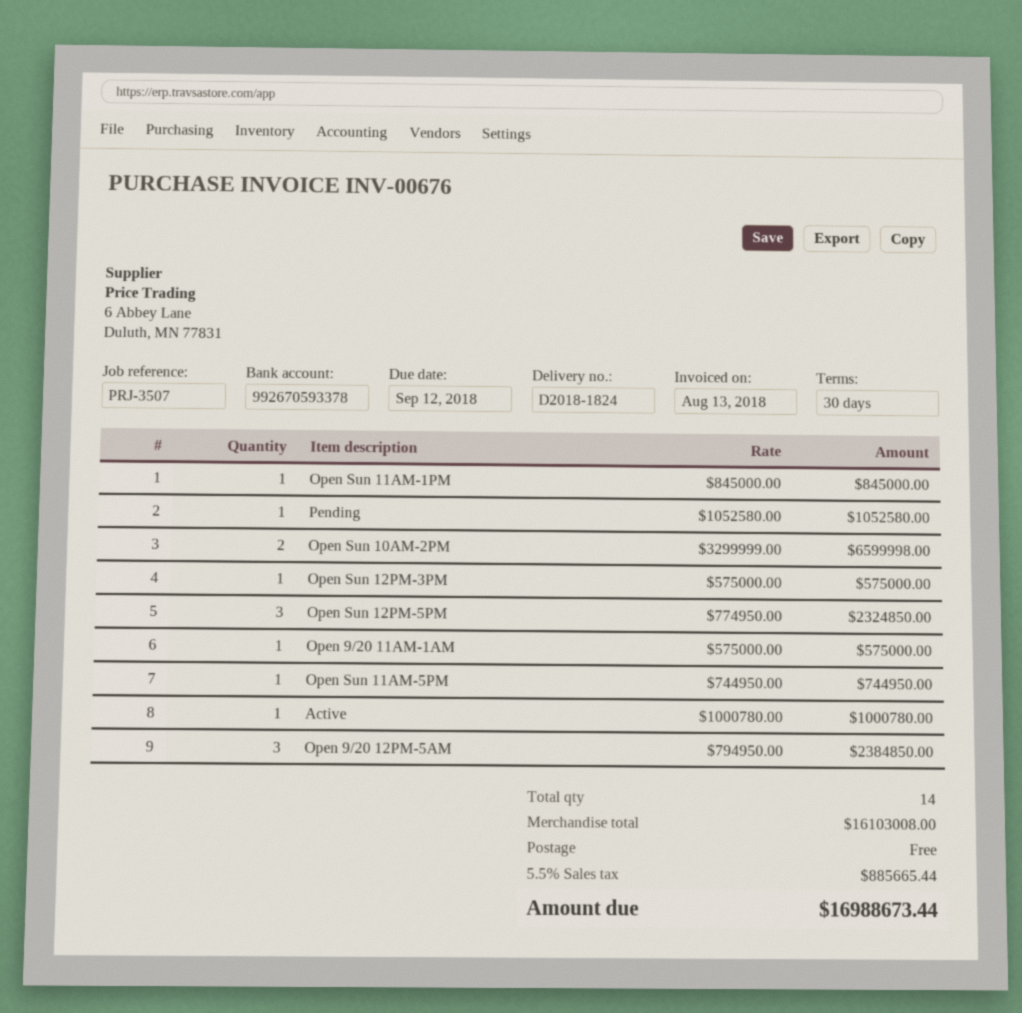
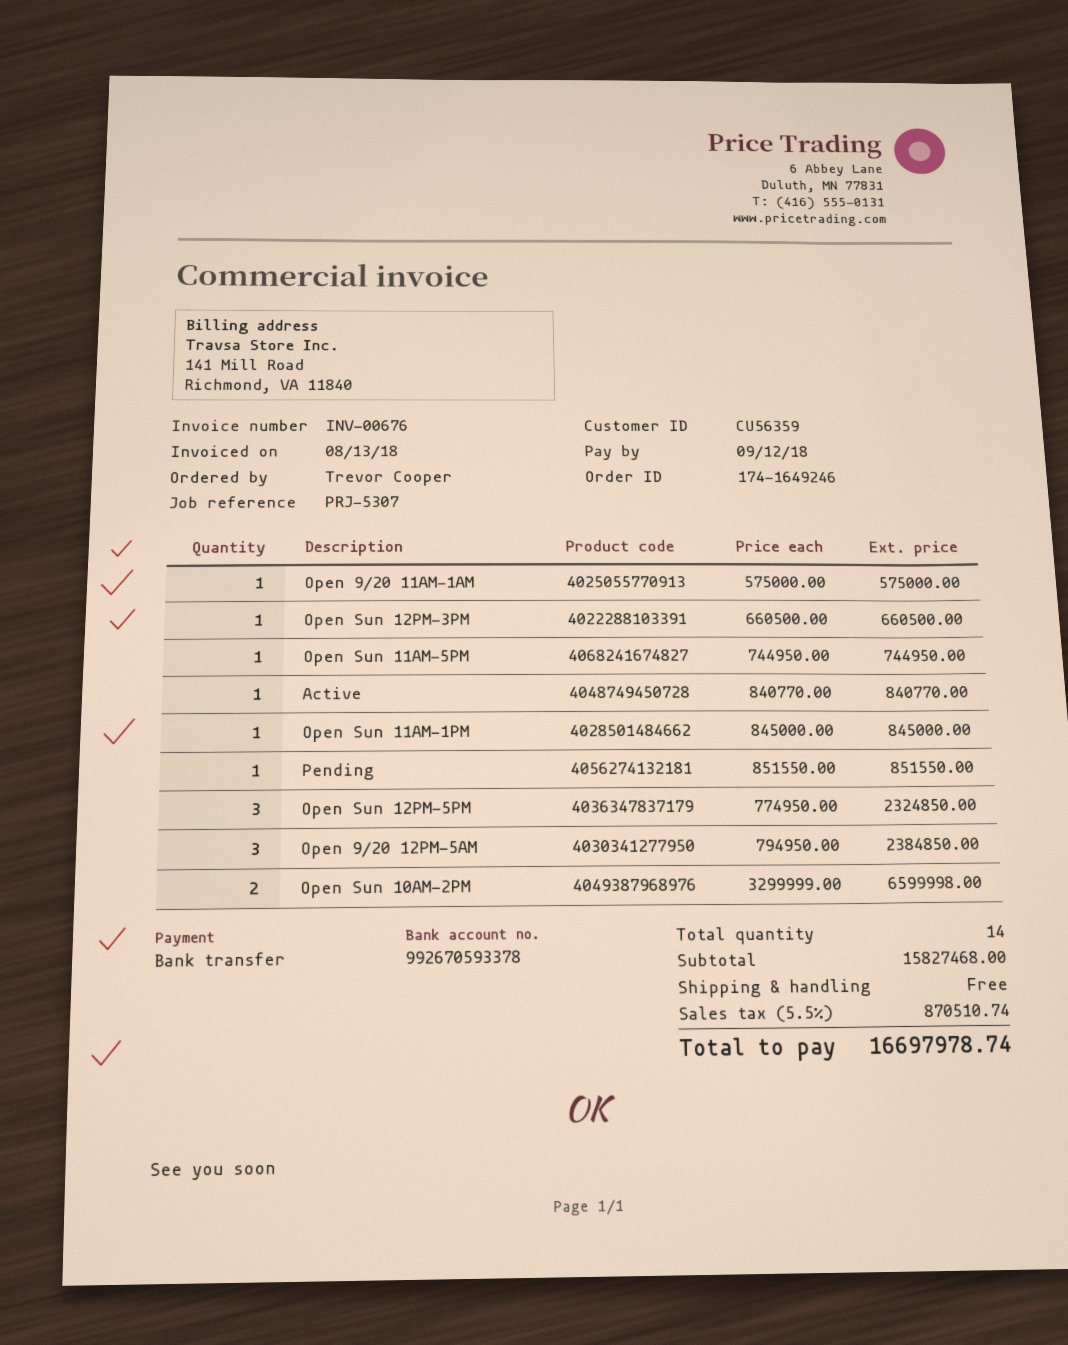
reference: PRJ-3507 -> PRJ-5307
Pending: 1 x 1052580.00 = 1052580.00 -> 1 x 851550.00 = 851550.00
Open Sun 12PM-3PM: 1 x 575000.00 = 575000.00 -> 1 x 660500.00 = 660500.00
Active: 1 x 1000780.00 = 1000780.00 -> 1 x 840770.00 = 840770.00
subtotal: 16103008.00 -> 15827468.00
tax: 5.5% = 885665.44 -> 5.5% = 870510.74
total: 16988673.44 -> 16697978.74

